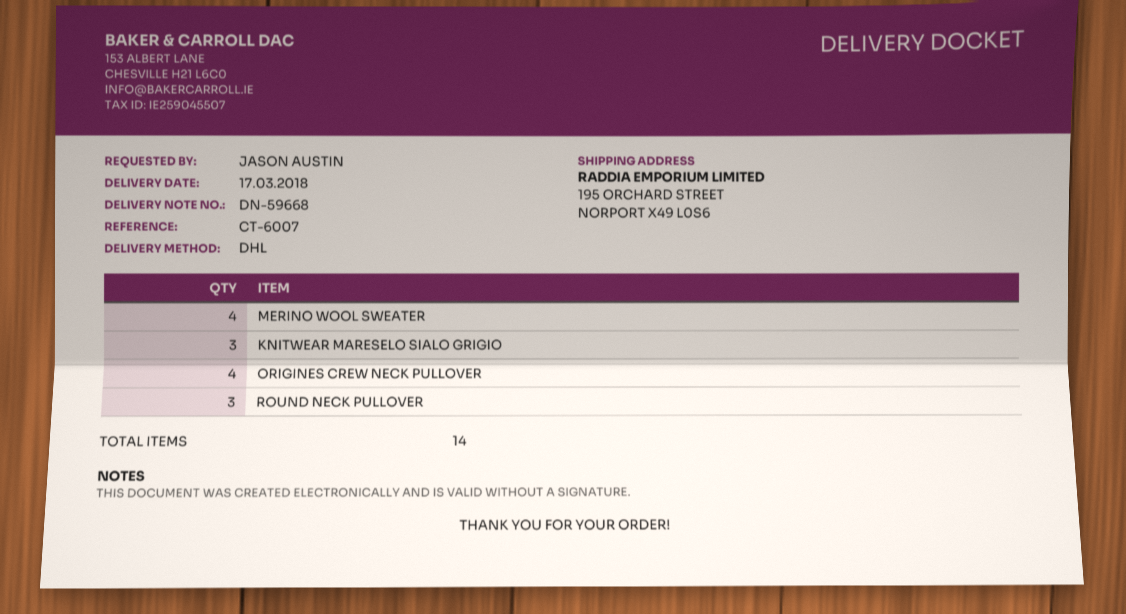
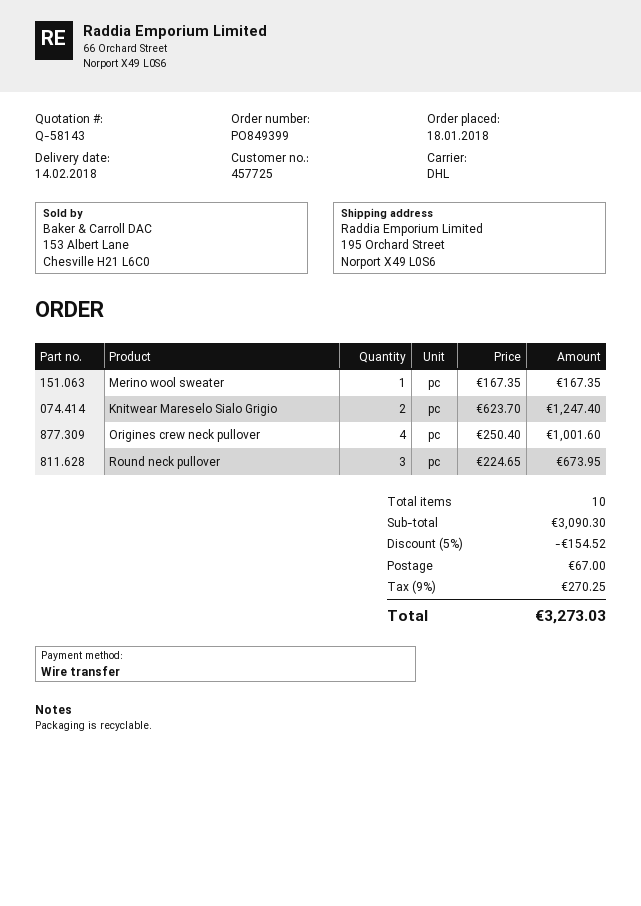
delivery date: 2018-03-17 -> 2018-02-14
MERINO WOOL SWEATER: 4 -> 1
KNITWEAR MARESELO SIALO GRIGIO: 3 -> 2
total quantity: 14 -> 10

